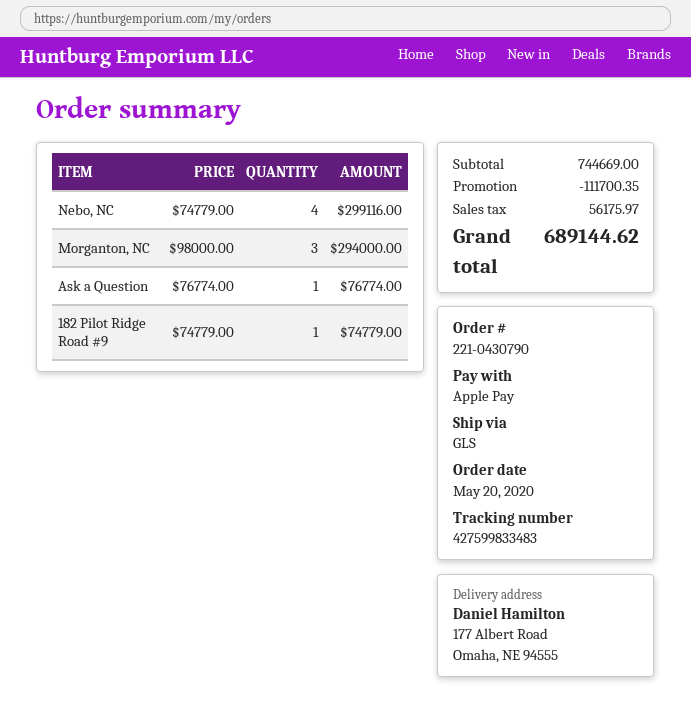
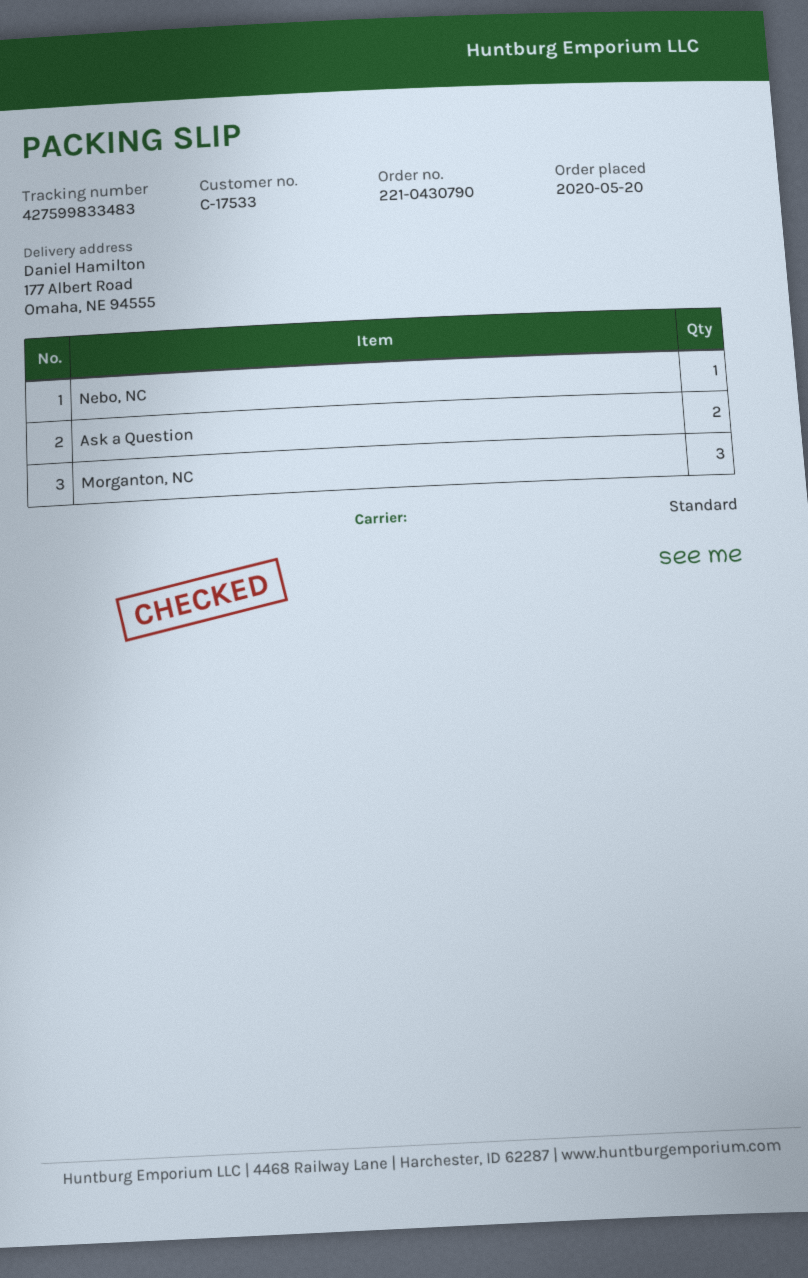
shipping method: GLS -> standard
Nebo, NC: 4 -> 1
Ask a Question: 1 -> 2
182 Pilot Ridge Road #9: 1 -> none

